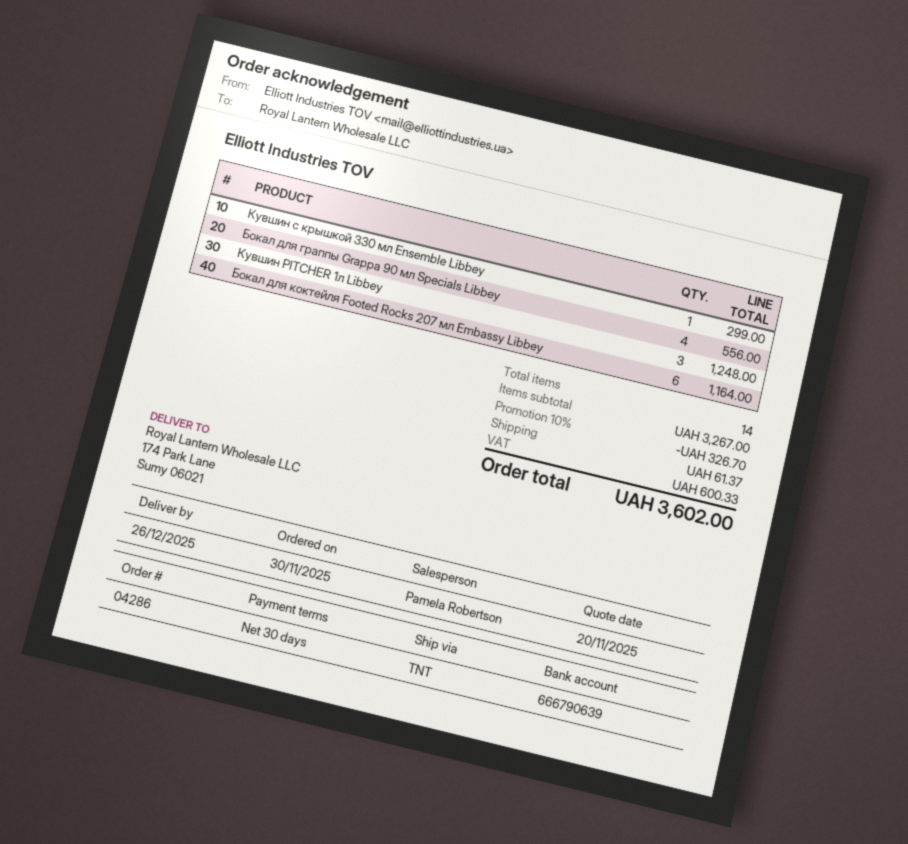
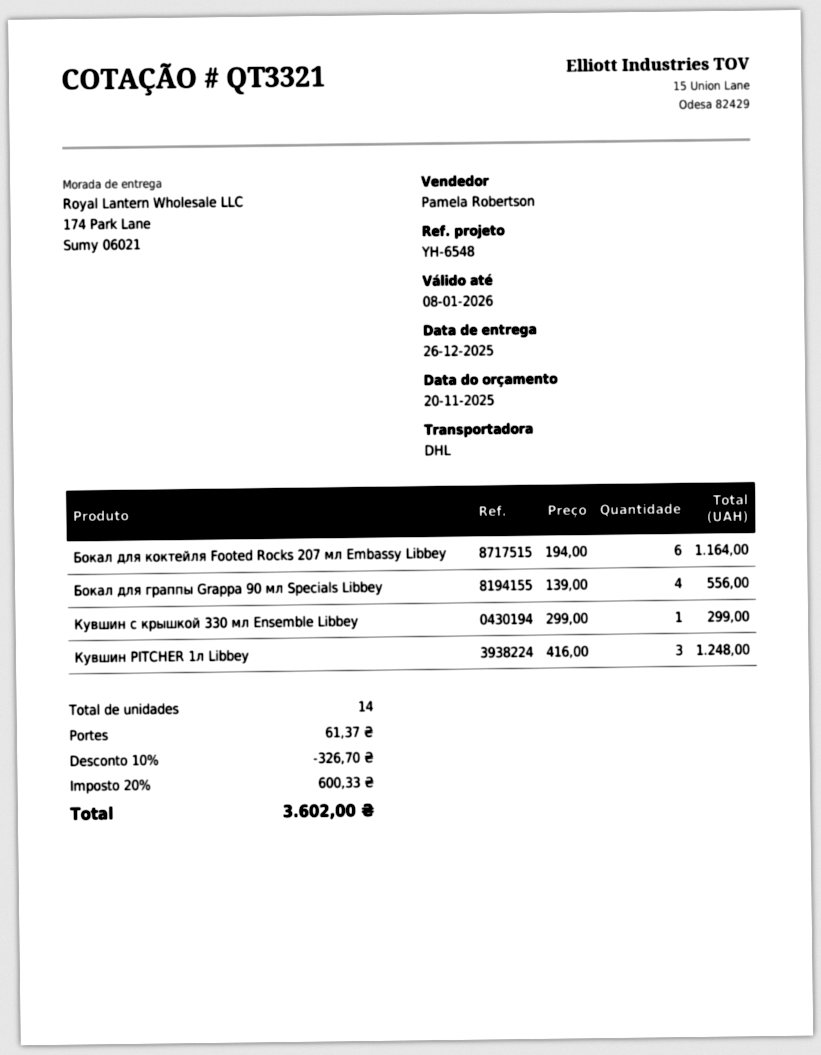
shipping method: TNT -> DHL

